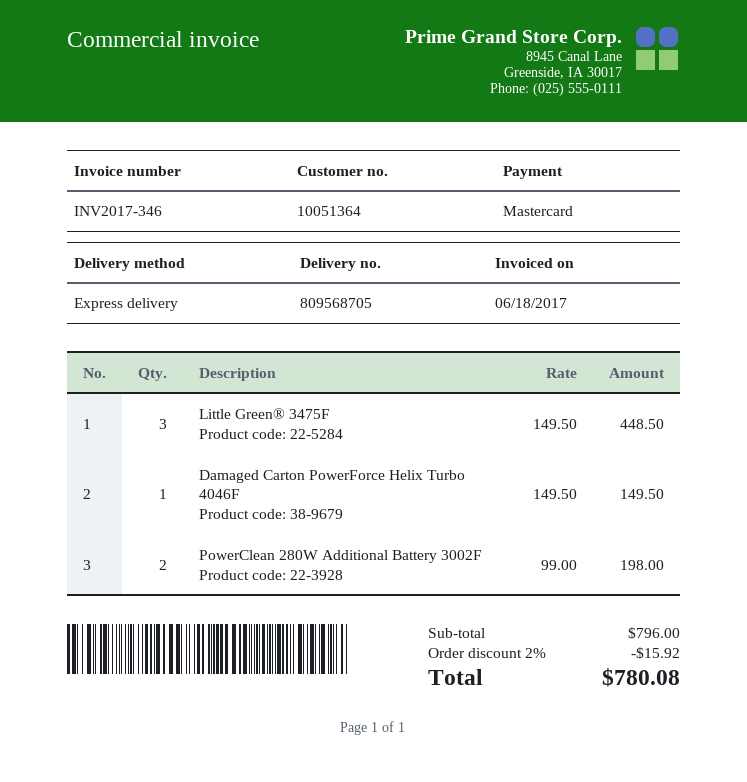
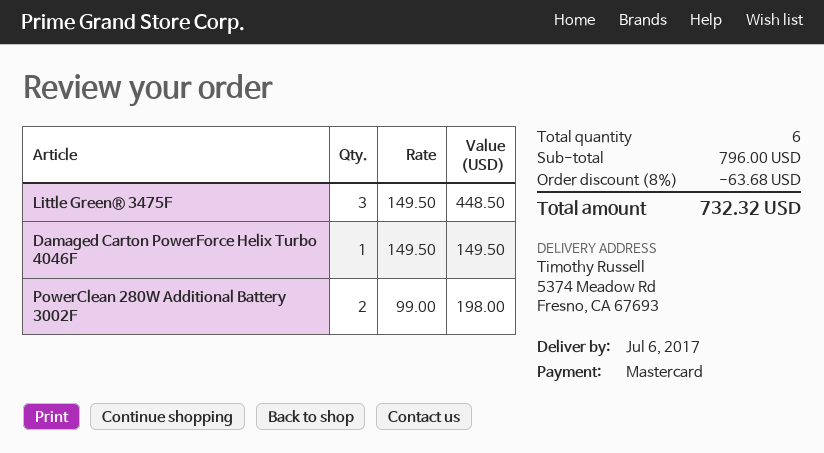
discount: 2% = 15.92 -> 8% = 63.68
total: 780.08 -> 732.32

